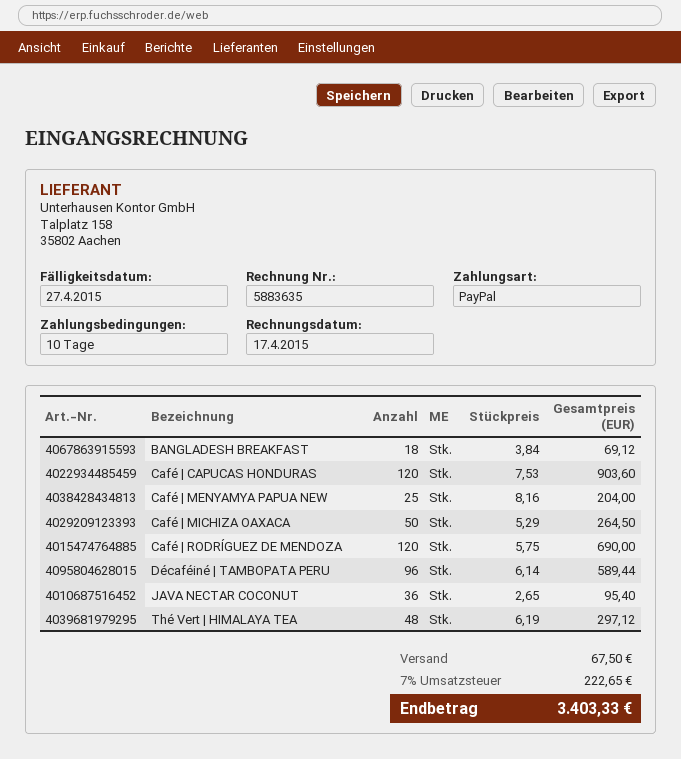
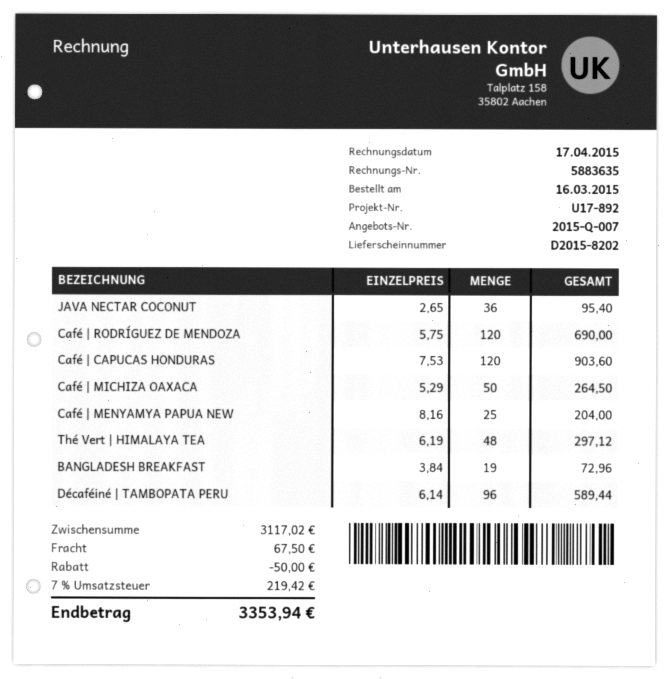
BANGLADESH BREAKFAST: 18 x 3.84 = 69.12 -> 19 x 3.84 = 72.96
discount: none -> 50.00
tax: 7% = 222.65 -> 7% = 219.42
total: 3403.33 -> 3353.94

